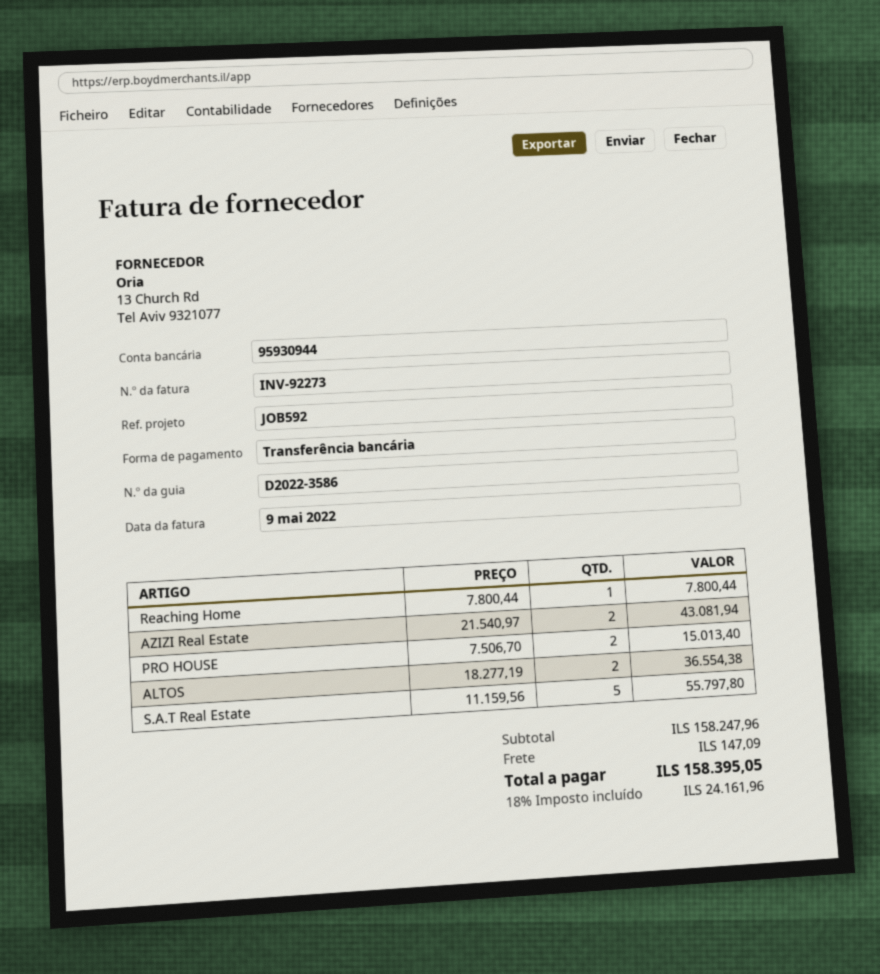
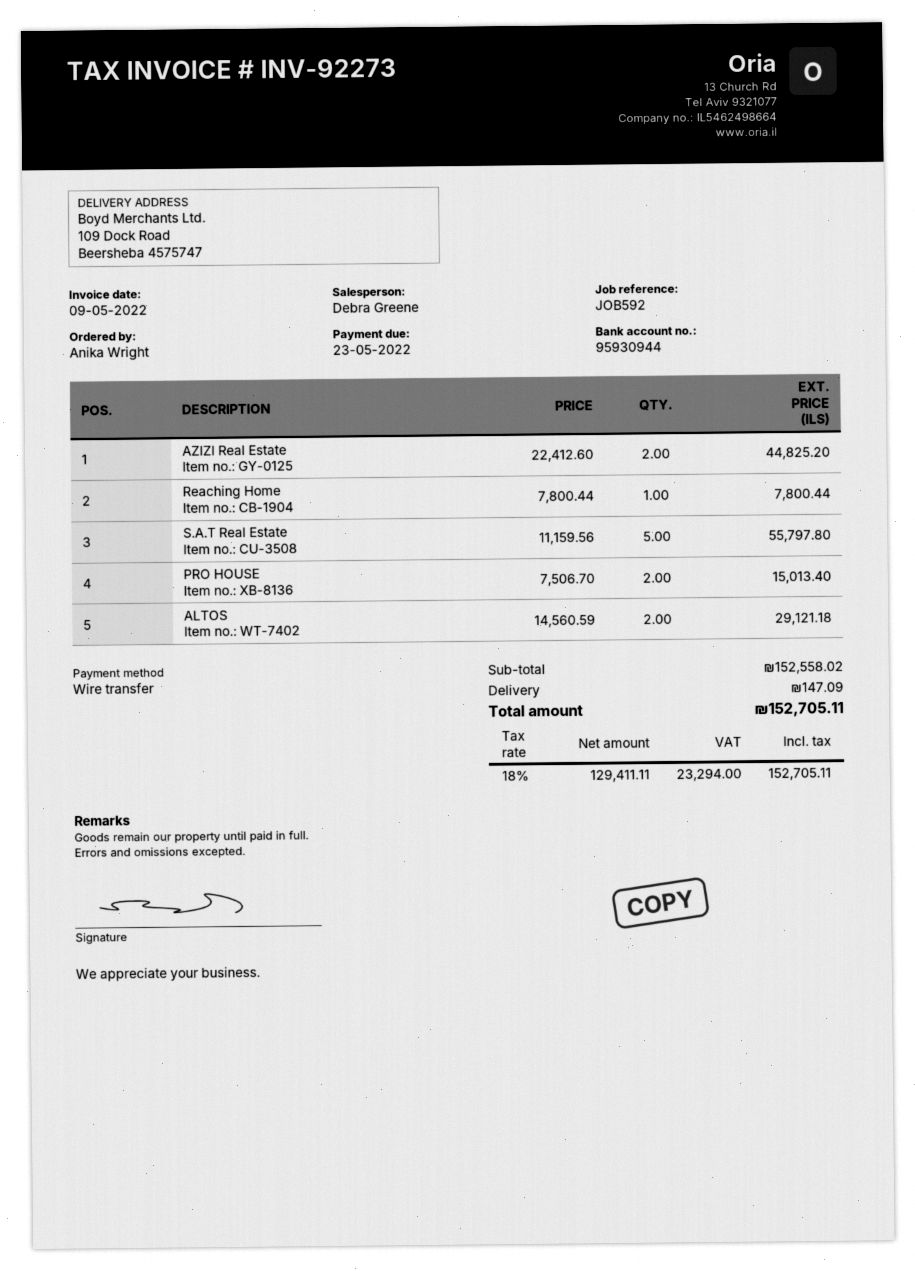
AZIZI Real Estate: 2 x 21540.97 = 43081.94 -> 2 x 22412.60 = 44825.20
ALTOS: 2 x 18277.19 = 36554.38 -> 2 x 14560.59 = 29121.18
subtotal: 158247.96 -> 152558.02
tax: 18% = 24161.96 -> 18% = 23294.00
total: 158395.05 -> 152705.11

